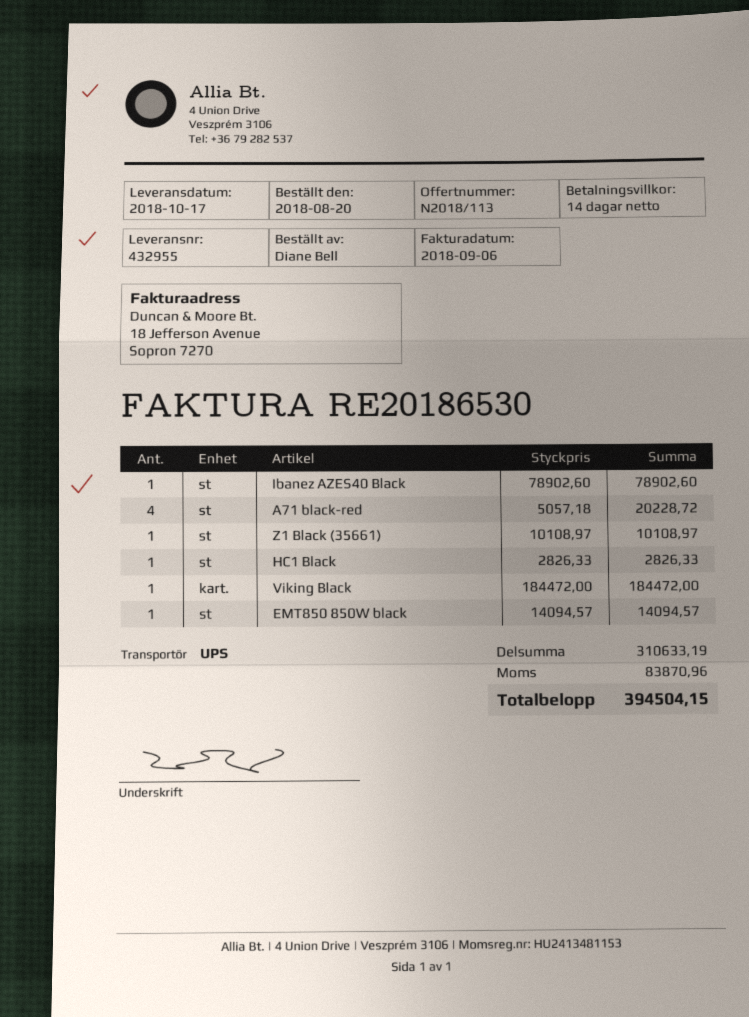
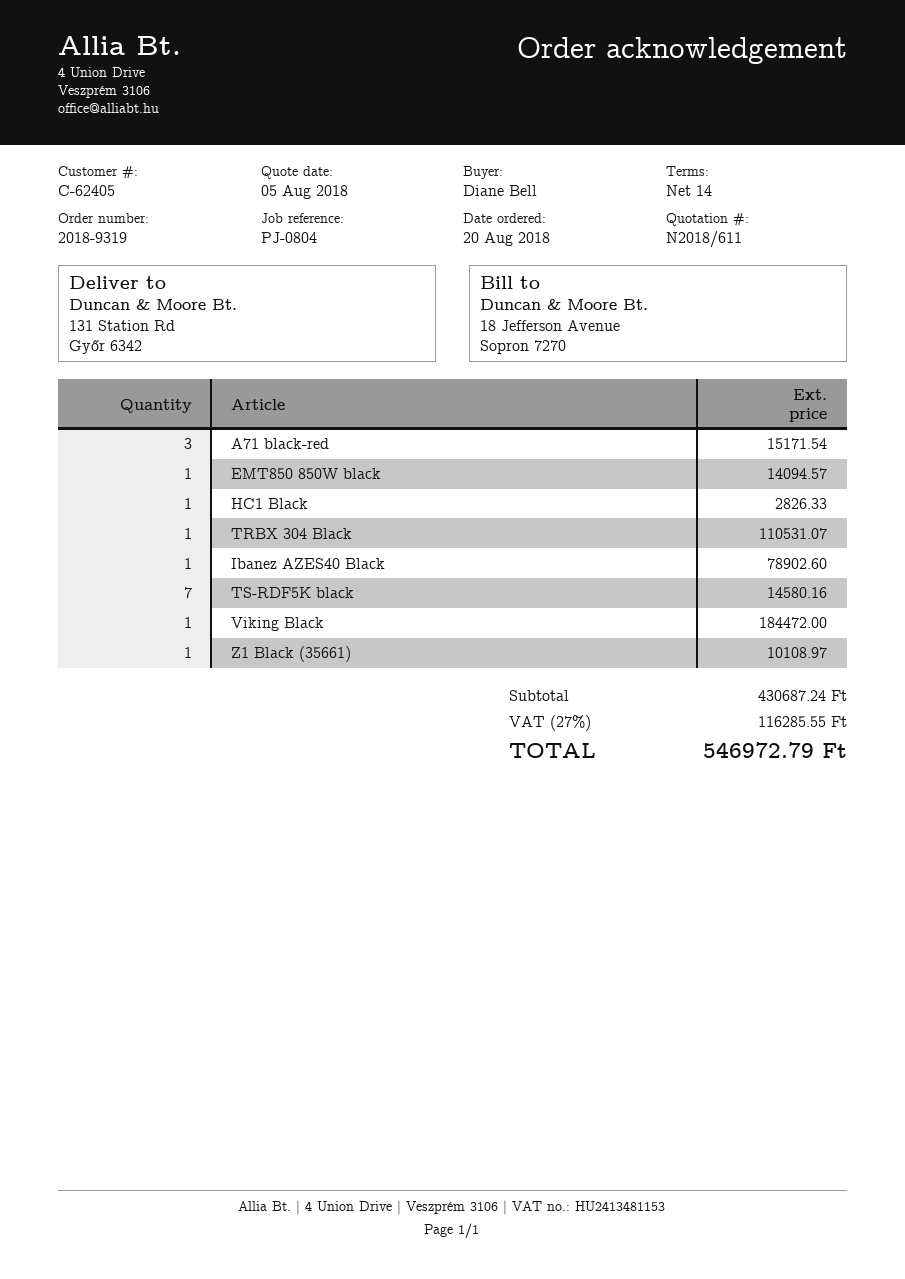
quote number: N2018/113 -> N2018/611
A71 black-red: 4 for 20228.72 -> 3 for 15171.54
TRBX 304 Black: none -> 1 for 110531.07
TS-RDF5K black: none -> 7 for 14580.16
subtotal: 310633.19 -> 430687.24
tax: 83870.96 -> 116285.55
total: 394504.15 -> 546972.79

